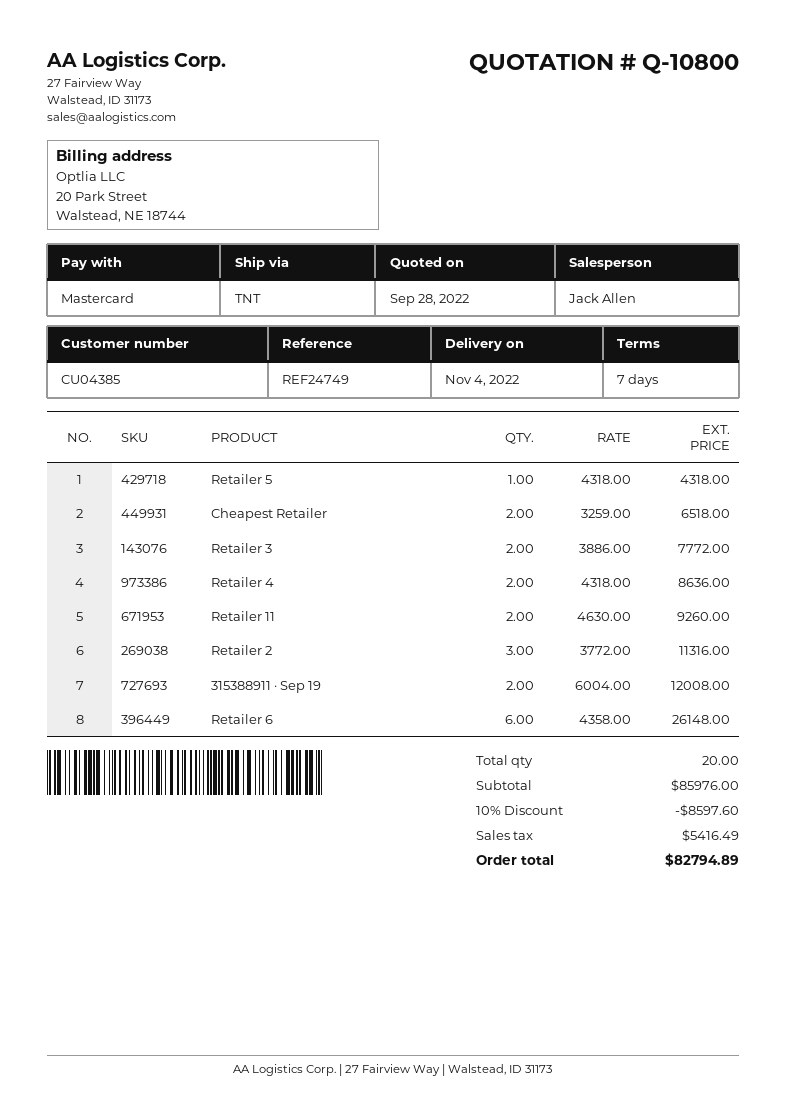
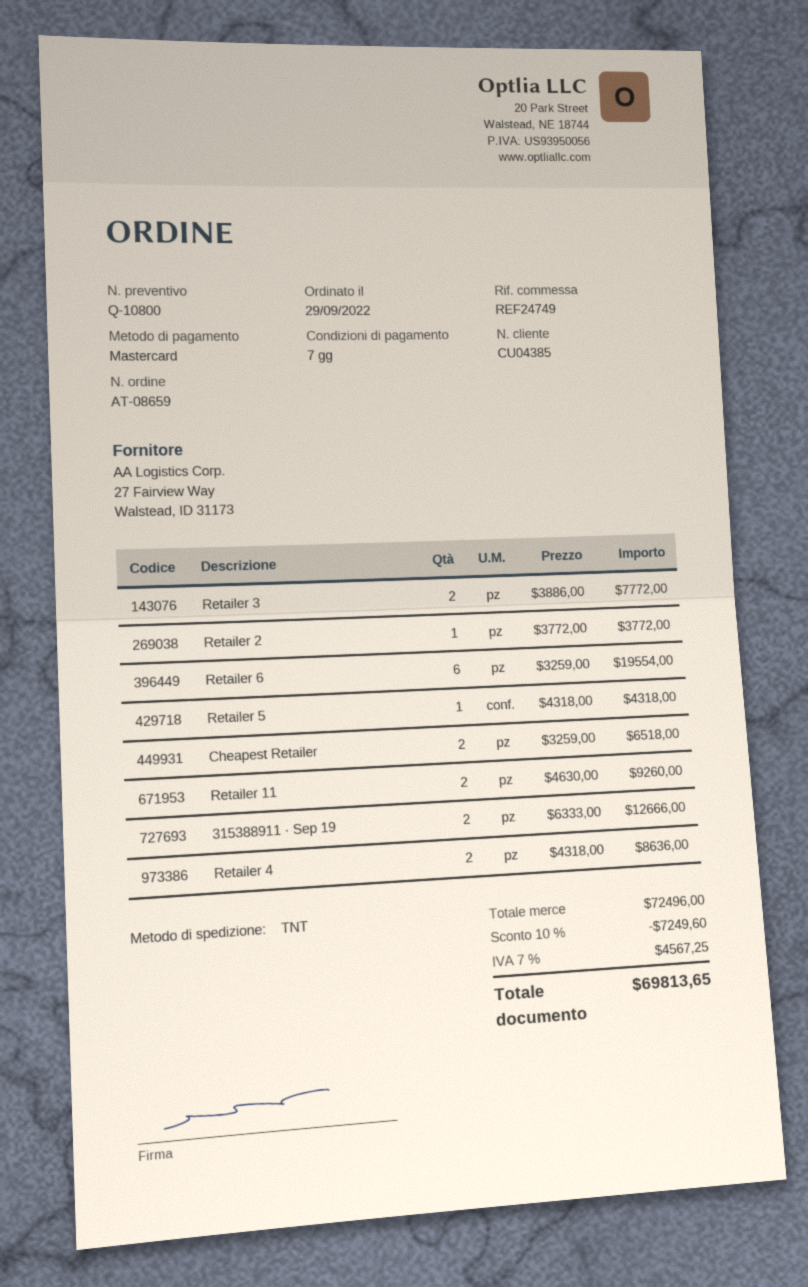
Retailer 2: 3 x 3772.00 = 11316.00 -> 1 x 3772.00 = 3772.00
315388911 · Sep 19: 2 x 6004.00 = 12008.00 -> 2 x 6333.00 = 12666.00
Retailer 6: 6 x 4358.00 = 26148.00 -> 6 x 3259.00 = 19554.00
subtotal: 85976.00 -> 72496.00
discount: 10% = 8597.60 -> 10% = 7249.60
tax: 5416.49 -> 4567.25
total: 82794.89 -> 69813.65

